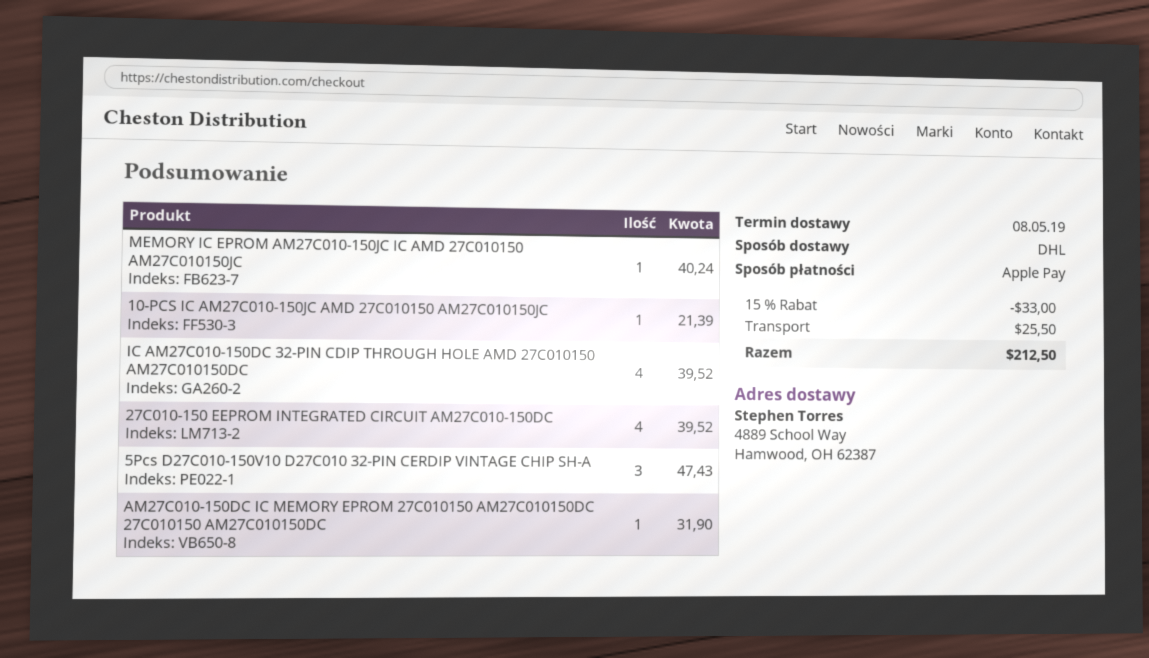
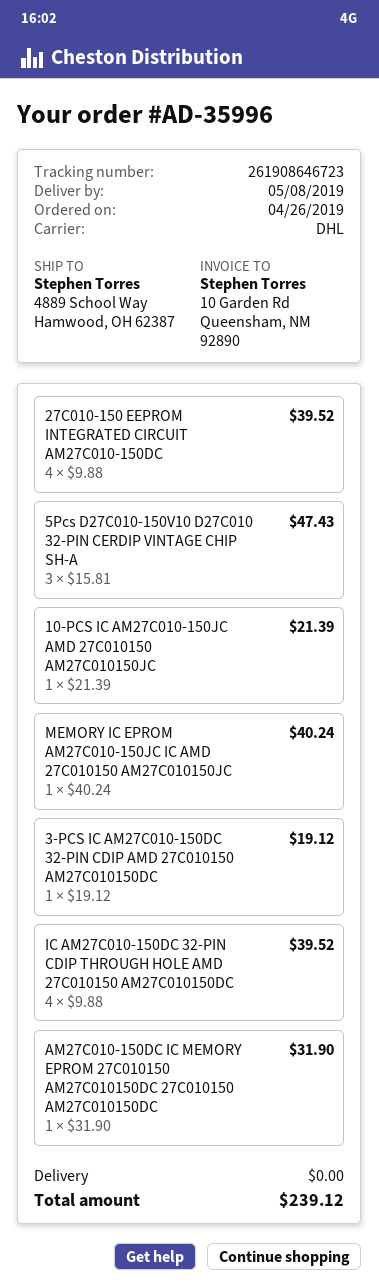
3-PCS IC AM27C010-150DC 32-PIN CDIP AMD 27C010150 AM27C010150DC: none -> 1 for 19.12
discount: 15% = 33.00 -> none
shipping: 25.50 -> 0.00
total: 212.50 -> 239.12

